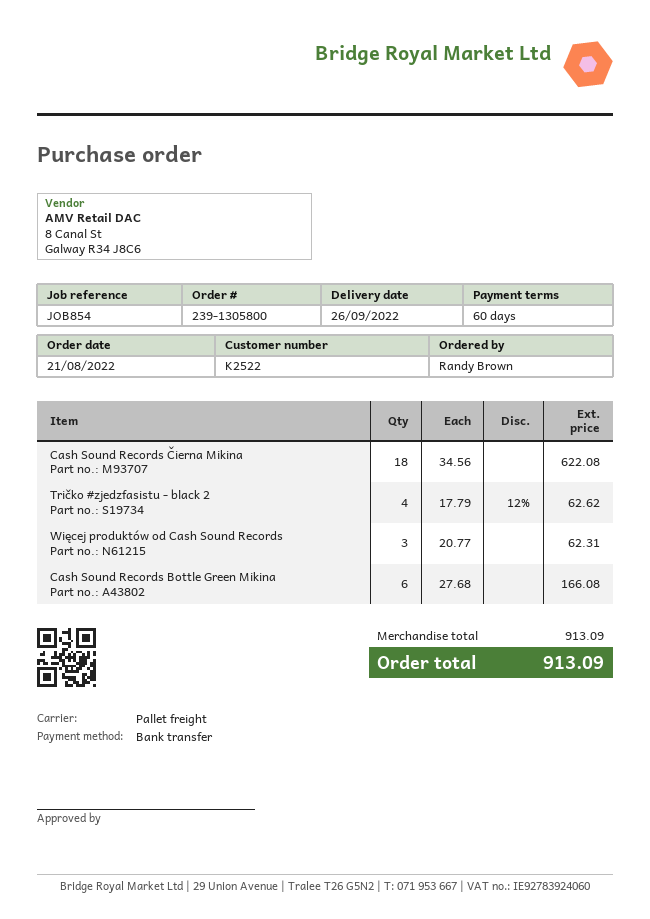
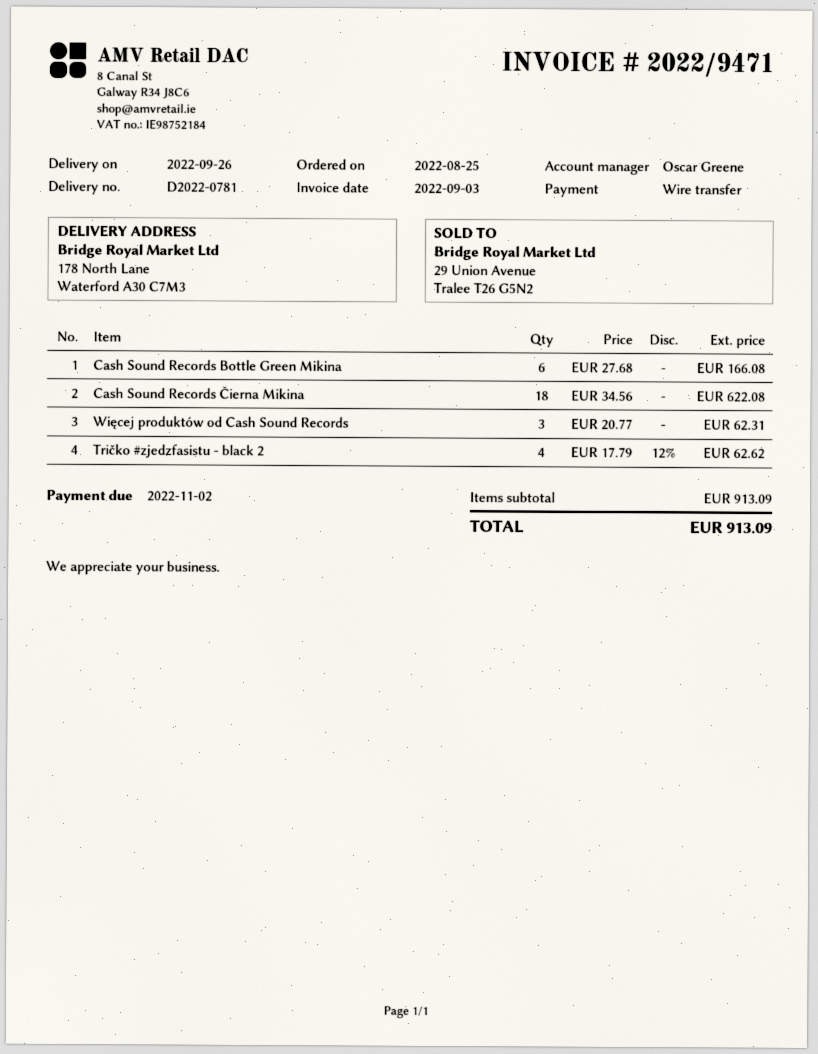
order date: 2022-08-21 -> 2022-08-25

